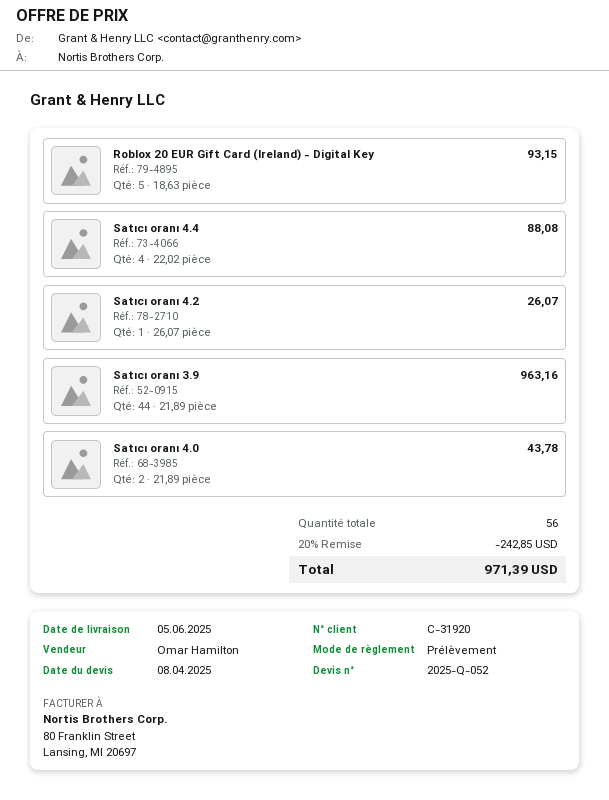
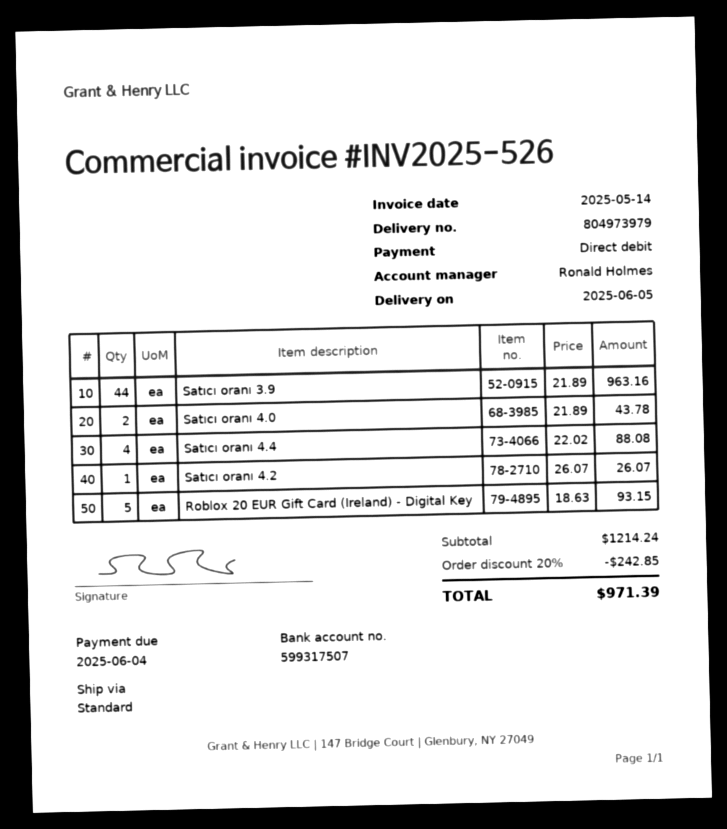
sales rep: Omar Hamilton -> Ronald Holmes

